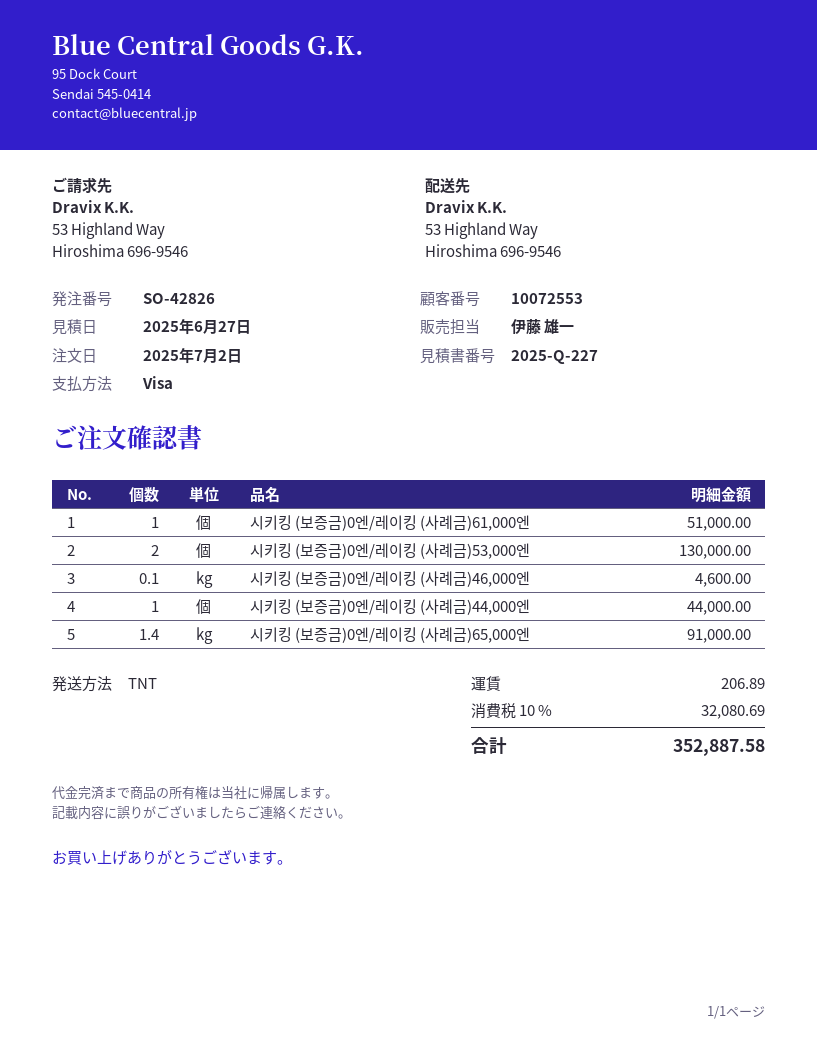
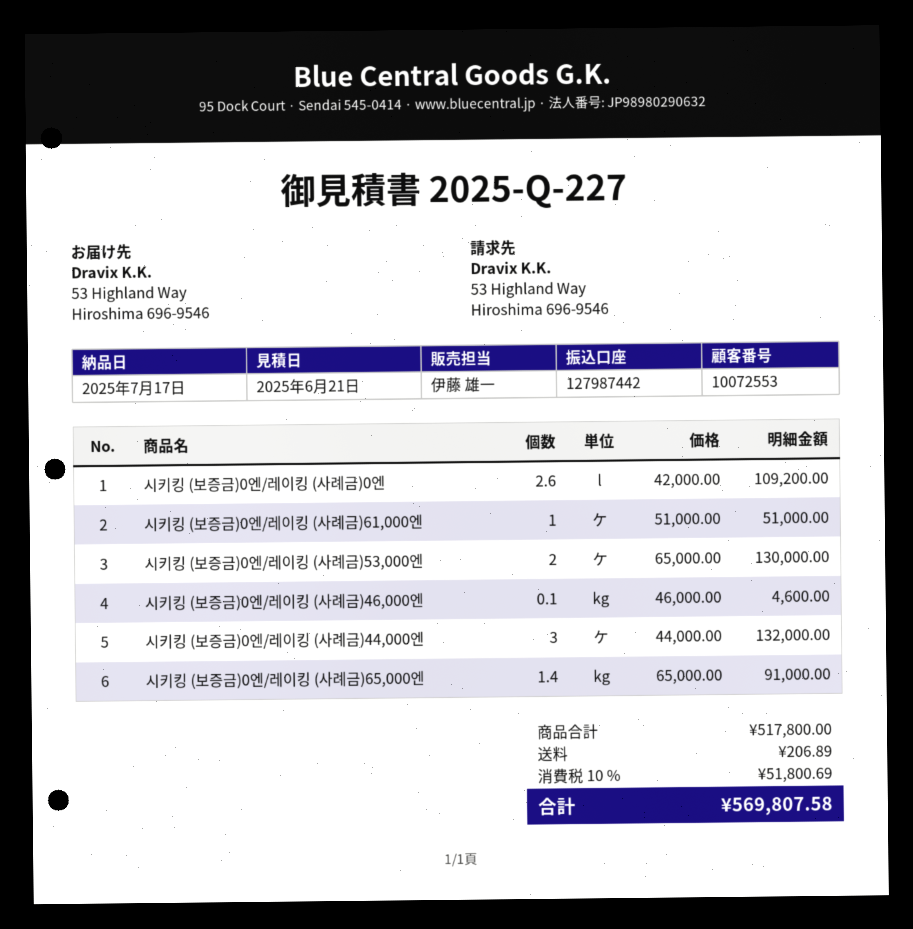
quote date: 2025-06-27 -> 2025-06-21
시키킹 (보증금)0엔/레이킹 (사례금)44,000엔: 1 for 44000.00 -> 3 for 132000.00
시키킹 (보증금)0엔/레이킹 (사례금)0엔: none -> 2.6 for 109200.00
tax: 10% = 32080.69 -> 10% = 51800.69
total: 352887.58 -> 569807.58

